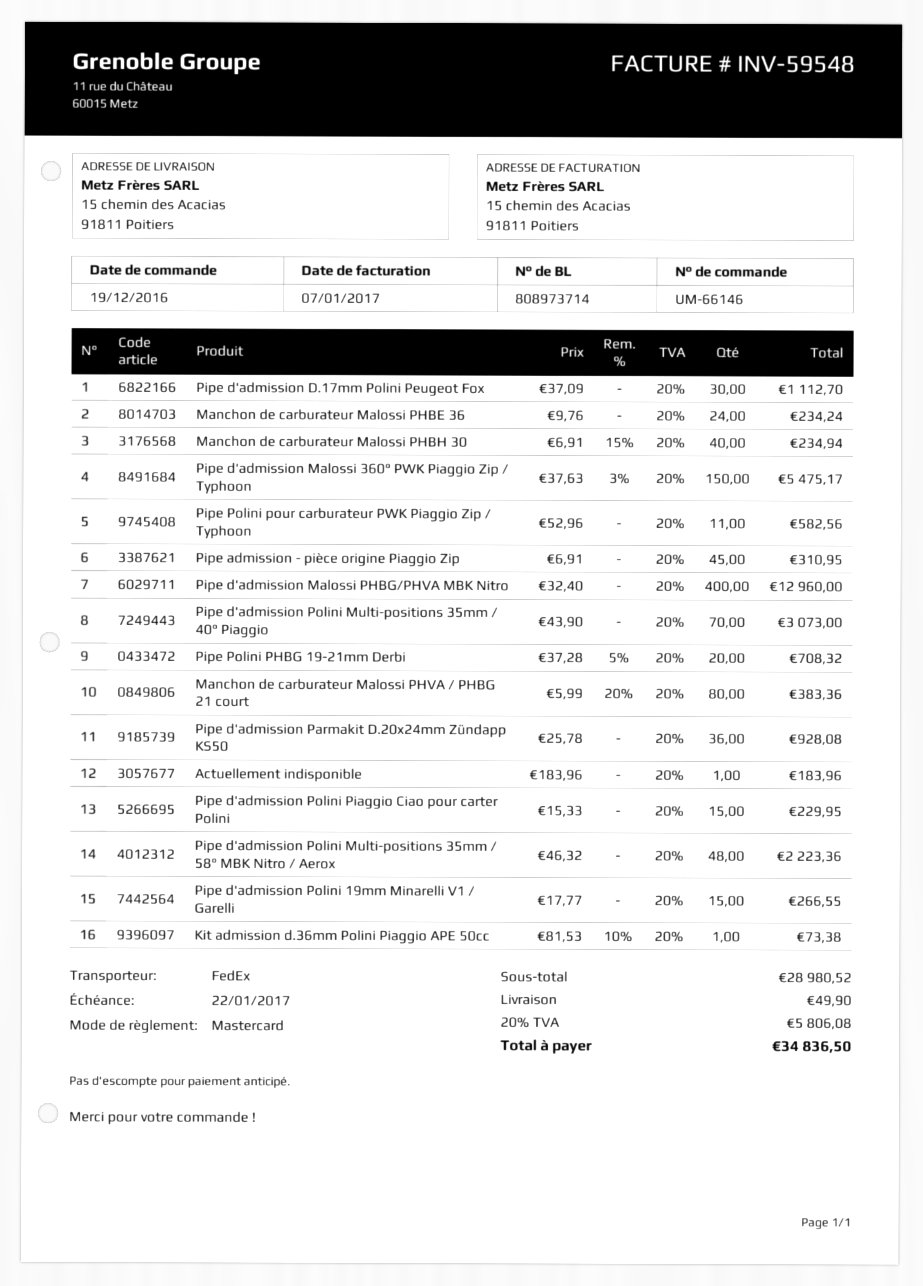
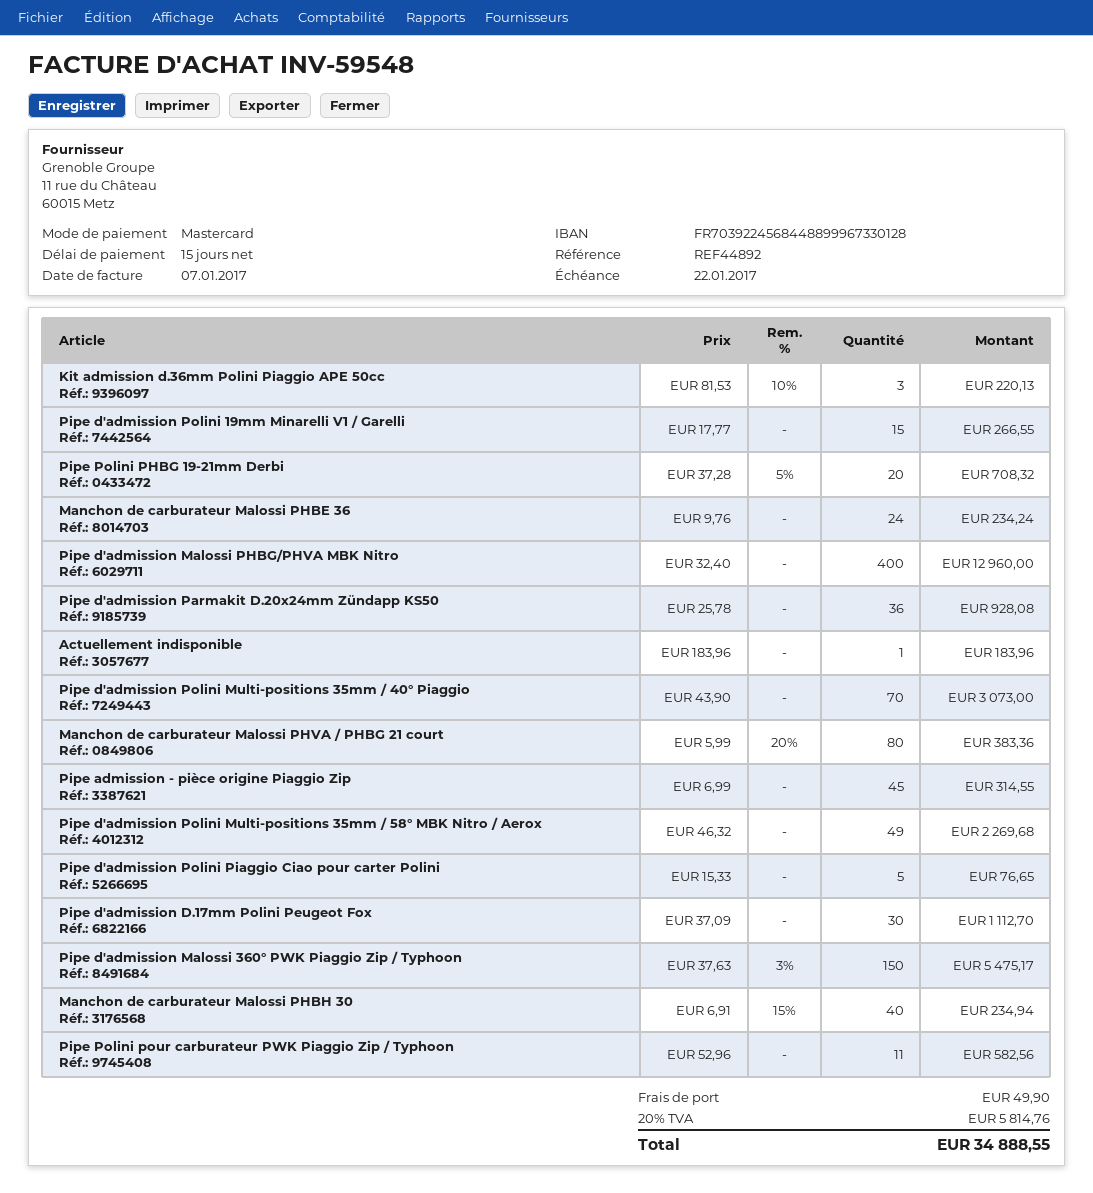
Pipe admission - pièce origine Piaggio Zip: 45 x 6.91 = 310.95 -> 45 x 6.99 = 314.55
Pipe d'admission Polini Piaggio Ciao pour carter Polini: 15 x 15.33 = 229.95 -> 5 x 15.33 = 76.65
Pipe d'admission Polini Multi-positions 35mm / 58° MBK Nitro / Aerox: 48 x 46.32 = 2223.36 -> 49 x 46.32 = 2269.68
Kit admission d.36mm Polini Piaggio APE 50cc: 1 x 81.53 - 10% = 73.38 -> 3 x 81.53 - 10% = 220.13
tax: 20% = 5806.08 -> 20% = 5814.76
total: 34836.50 -> 34888.55

